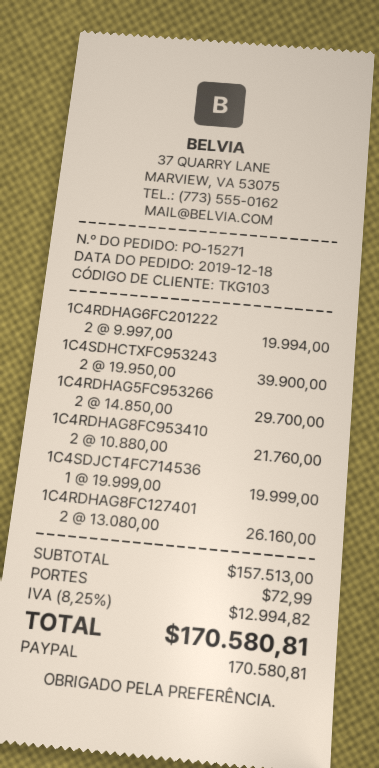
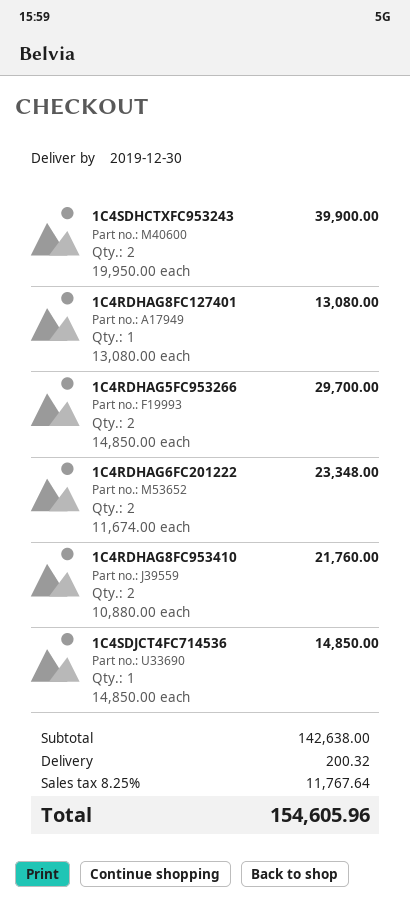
1C4RDHAG6FC201222: 2 x 9997.00 = 19994.00 -> 2 x 11674.00 = 23348.00
1C4SDJCT4FC714536: 1 x 19999.00 = 19999.00 -> 1 x 14850.00 = 14850.00
1C4RDHAG8FC127401: 2 x 13080.00 = 26160.00 -> 1 x 13080.00 = 13080.00
subtotal: 157513.00 -> 142638.00
shipping: 72.99 -> 200.32
tax: 8.25% = 12994.82 -> 8.25% = 11767.64
total: 170580.81 -> 154605.96

